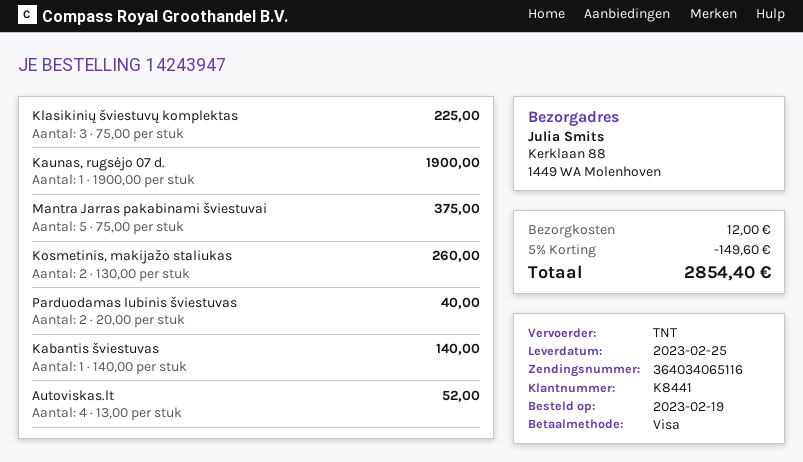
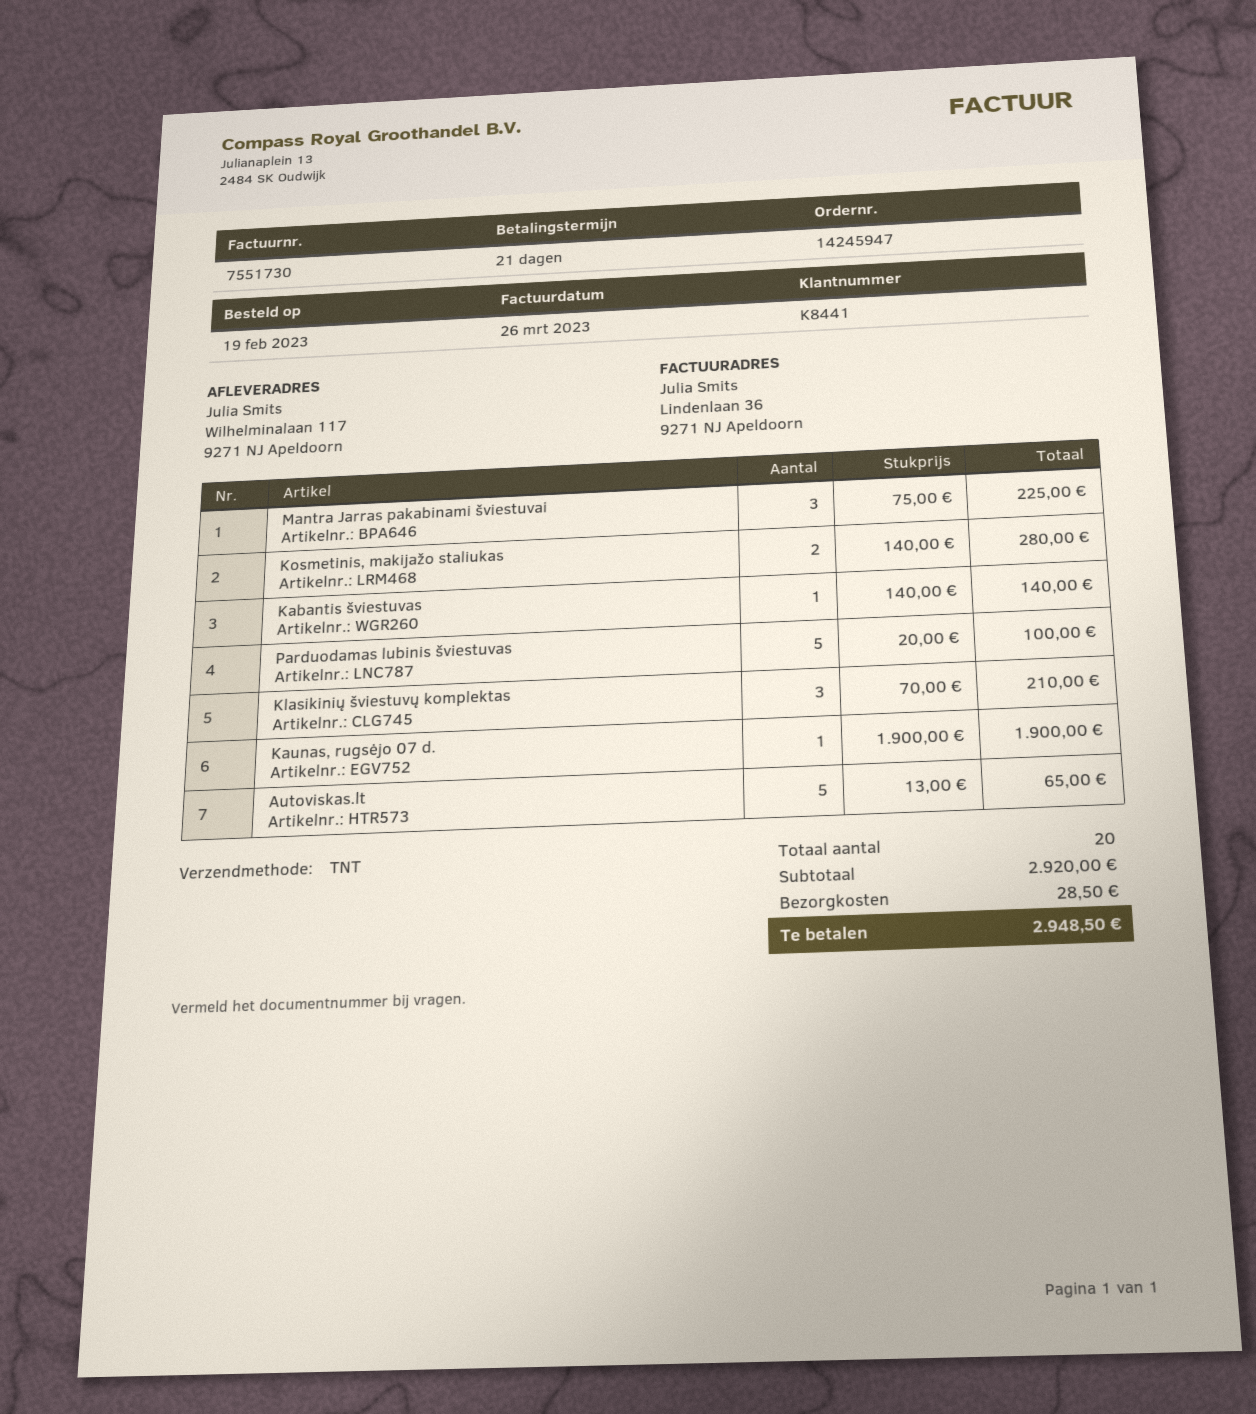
order number: 14243947 -> 14245947
ship to: Kerklaan 88, 1449 WA Molenhoven -> Wilhelminalaan 117, 9271 NJ Apeldoorn
Klasikinių šviestuvų komplektas: 3 x 75.00 = 225.00 -> 3 x 70.00 = 210.00
Mantra Jarras pakabinami šviestuvai: 5 x 75.00 = 375.00 -> 3 x 75.00 = 225.00
Kosmetinis, makijažo staliukas: 2 x 130.00 = 260.00 -> 2 x 140.00 = 280.00
Parduodamas lubinis šviestuvas: 2 x 20.00 = 40.00 -> 5 x 20.00 = 100.00
Autoviskas.lt: 4 x 13.00 = 52.00 -> 5 x 13.00 = 65.00
discount: 5% = 149.60 -> none
shipping: 12.00 -> 28.50
total: 2854.40 -> 2948.50

